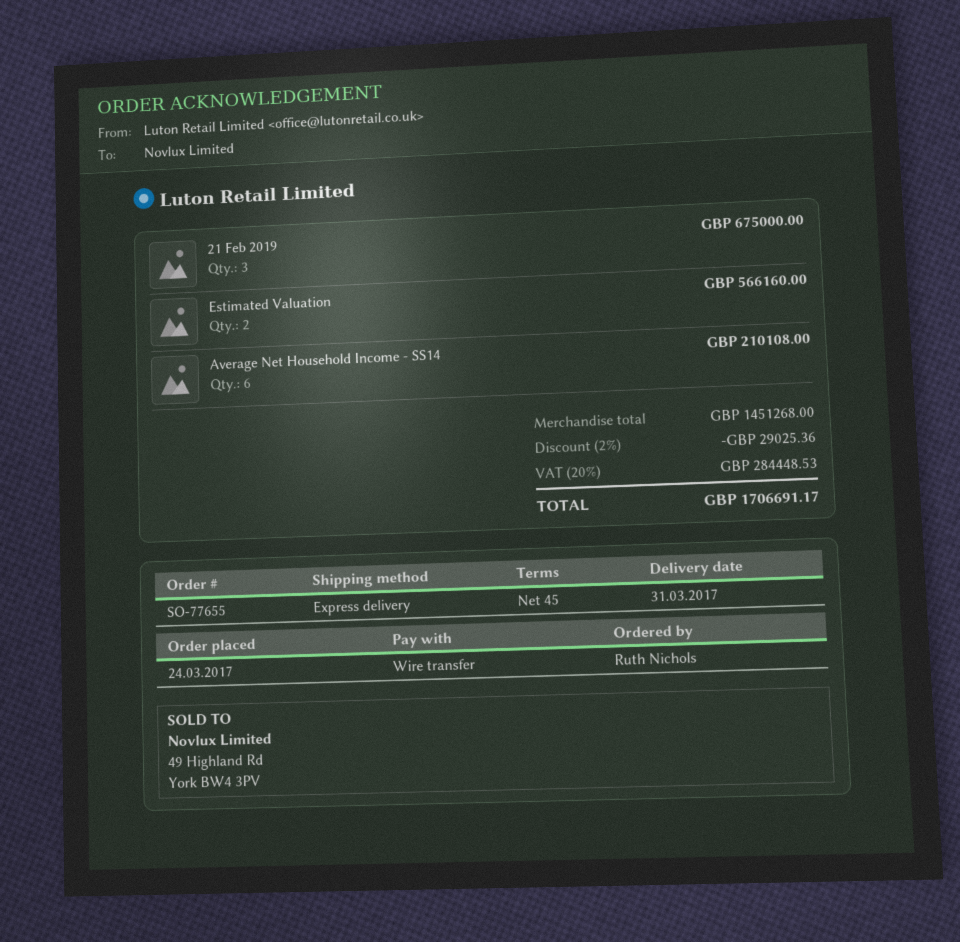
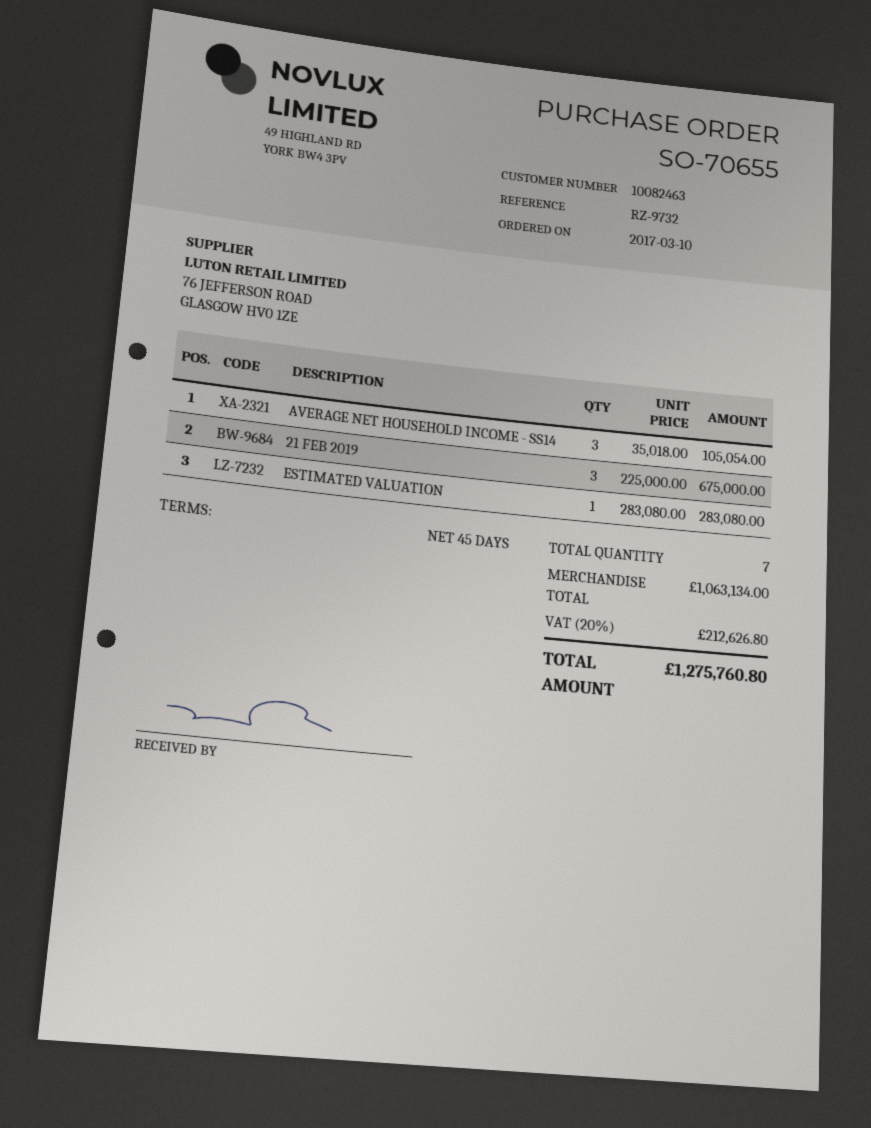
order number: SO-77655 -> SO-70655
order date: 2017-03-24 -> 2017-03-10
Estimated Valuation: 2 for 566160.00 -> 1 for 283080.00
Average Net Household Income - SS14: 6 for 210108.00 -> 3 for 105054.00
subtotal: 1451268.00 -> 1063134.00
discount: 2% = 29025.36 -> none
tax: 20% = 284448.53 -> 20% = 212626.80
total: 1706691.17 -> 1275760.80

